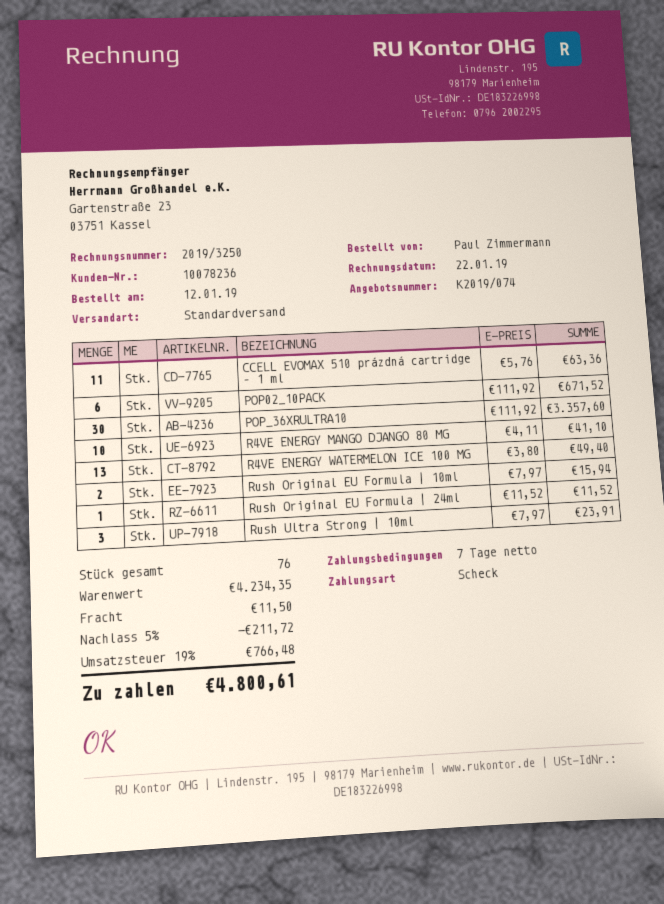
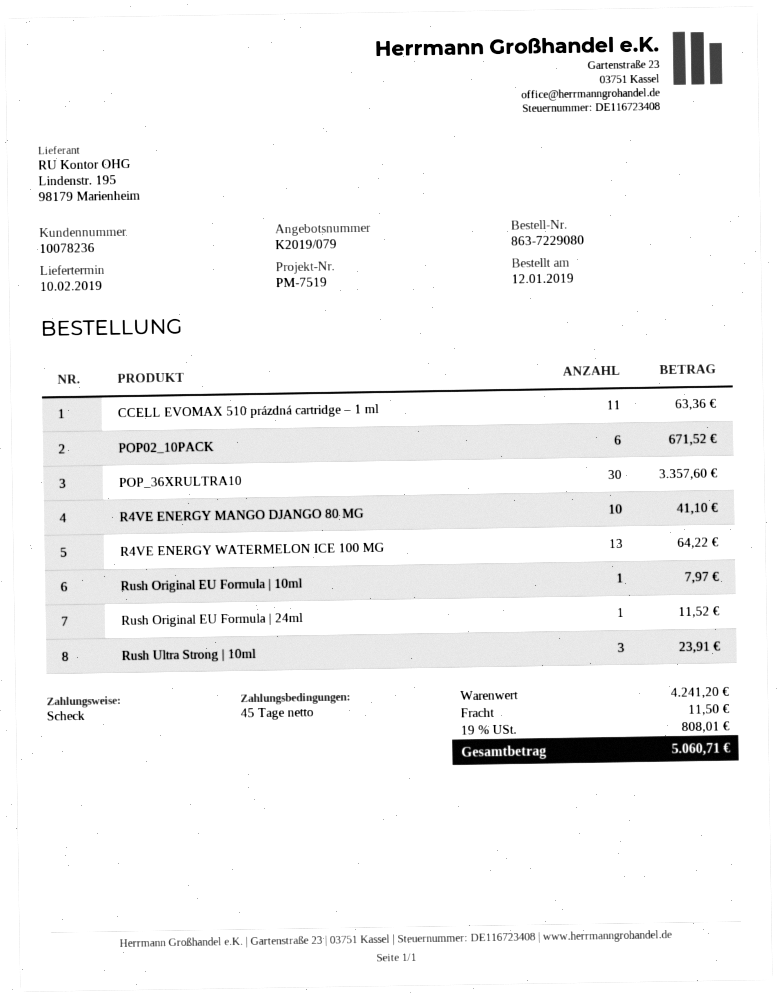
quote number: K2019/074 -> K2019/079
payment terms: 7 days -> 45 days
R4VE ENERGY WATERMELON ICE 100 MG: 13 for 49.40 -> 13 for 64.22
Rush Original EU Formula | 10ml: 2 for 15.94 -> 1 for 7.97
subtotal: 4234.35 -> 4241.20
discount: 5% = 211.72 -> none
tax: 19% = 766.48 -> 19% = 808.01
total: 4800.61 -> 5060.71

